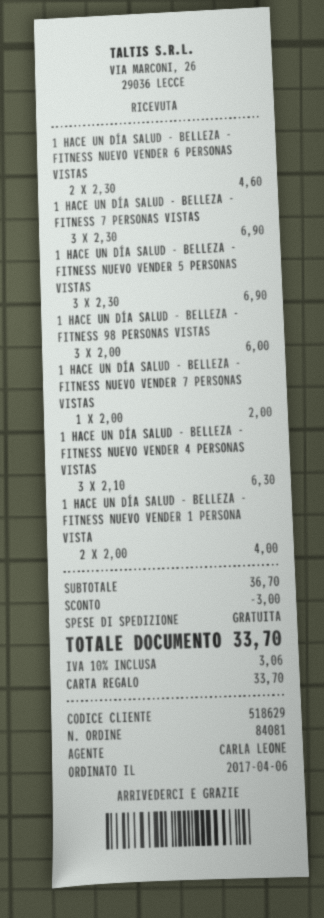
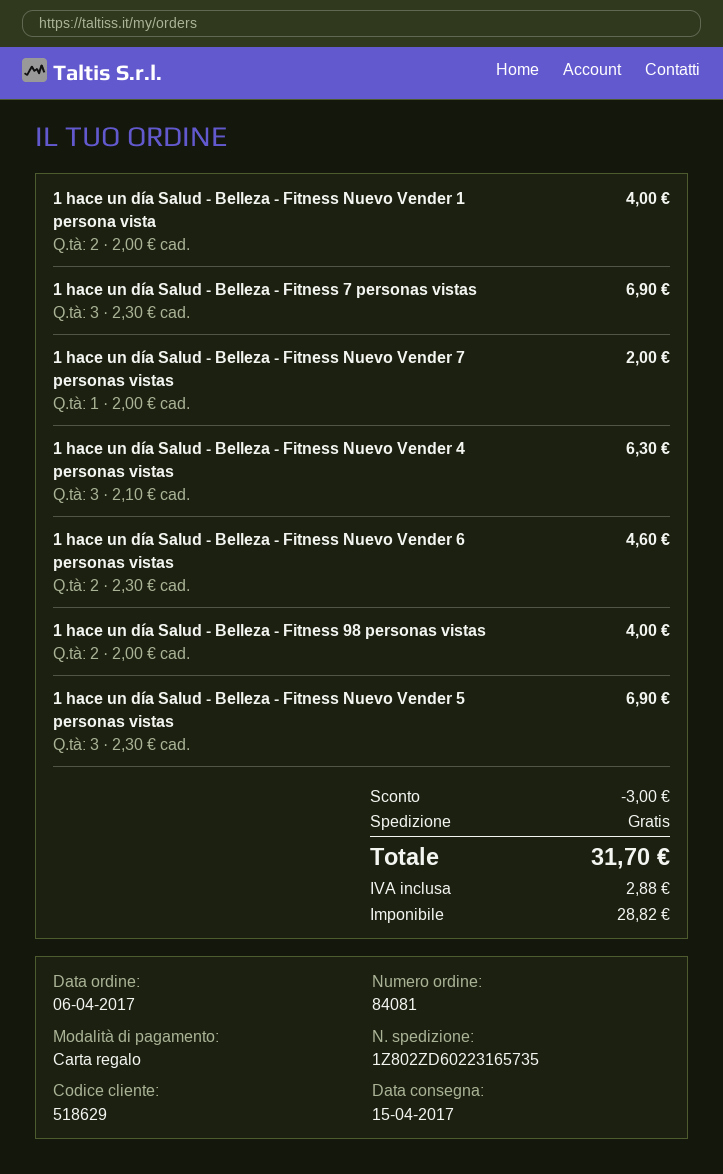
1 HACE UN DÍA SALUD - BELLEZA - FITNESS 98 PERSONAS VISTAS: 3 x 2.00 = 6.00 -> 2 x 2.00 = 4.00
tax: 3.06 -> 2.88
total: 33.70 -> 31.70

